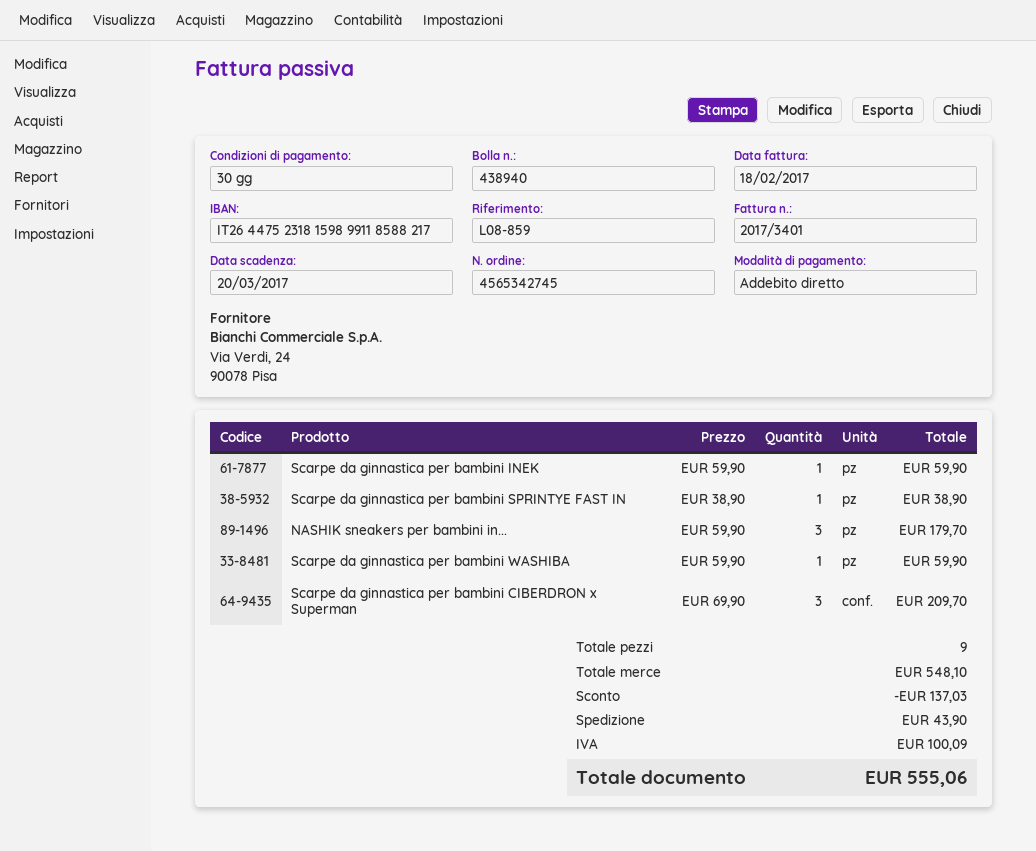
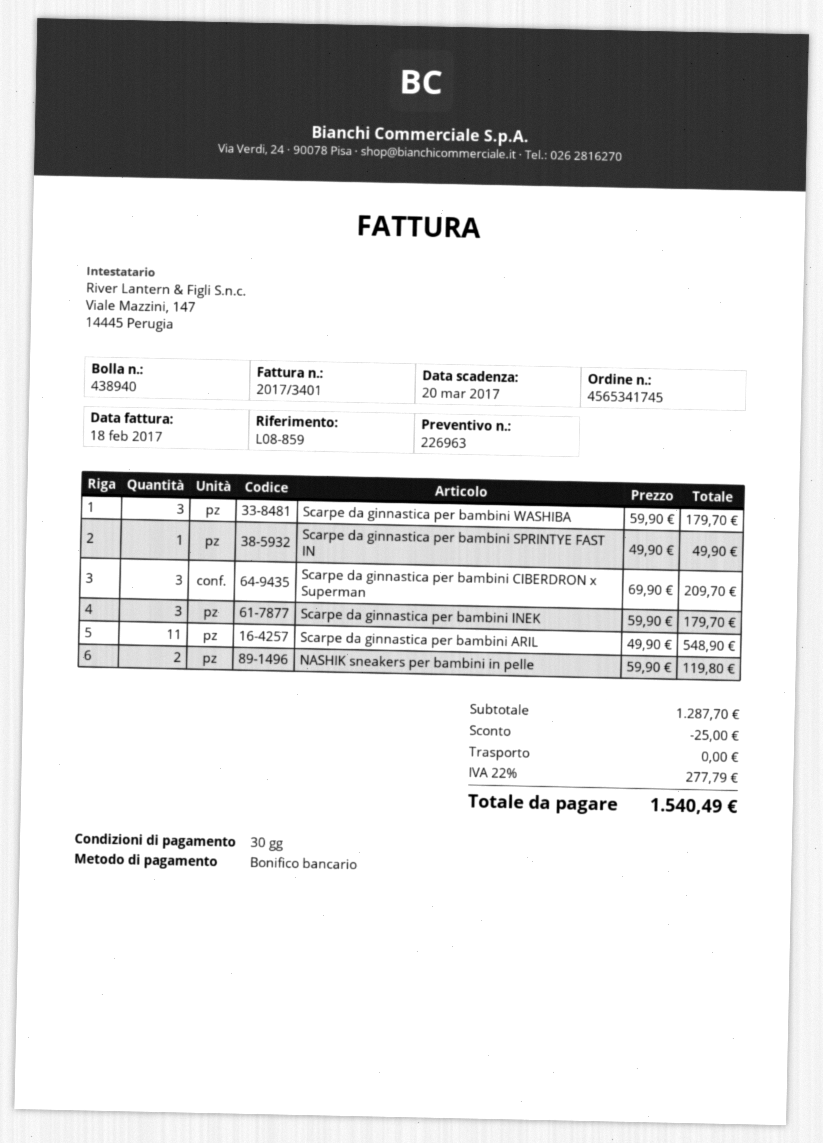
order number: 4565342745 -> 4565341745
payment method: direct debit -> bank transfer
Scarpe da ginnastica per bambini INEK: 1 x 59.90 = 59.90 -> 3 x 59.90 = 179.70
Scarpe da ginnastica per bambini SPRINTYE FAST IN: 1 x 38.90 = 38.90 -> 1 x 49.90 = 49.90
NASHIK sneakers per bambini in...: 3 x 59.90 = 179.70 -> 2 x 59.90 = 119.80
Scarpe da ginnastica per bambini WASHIBA: 1 x 59.90 = 59.90 -> 3 x 59.90 = 179.70
Scarpe da ginnastica per bambini ARIL: none -> 11 x 49.90 = 548.90
subtotal: 548.10 -> 1287.70
discount: 137.03 -> 25.00
shipping: 43.90 -> 0.00
tax: 100.09 -> 277.79
total: 555.06 -> 1540.49

